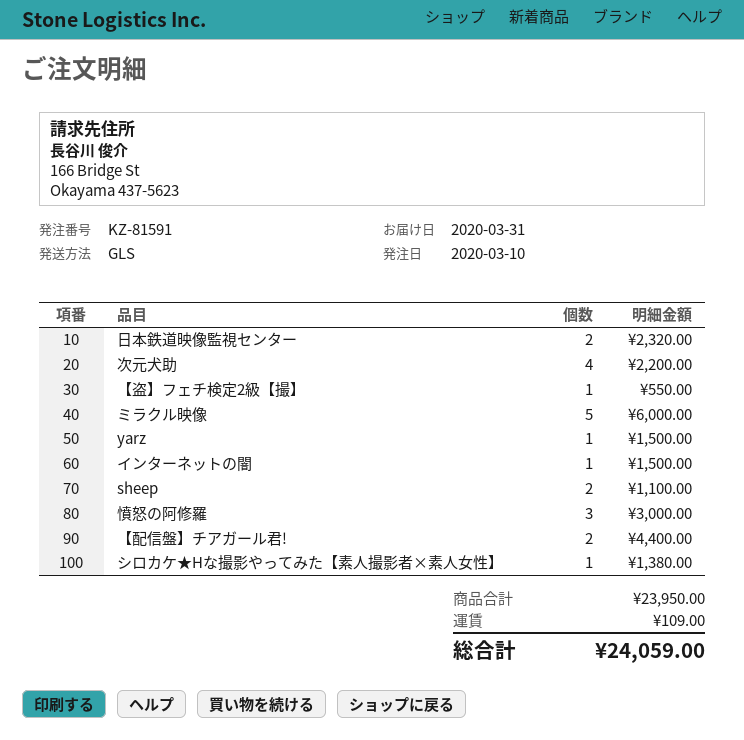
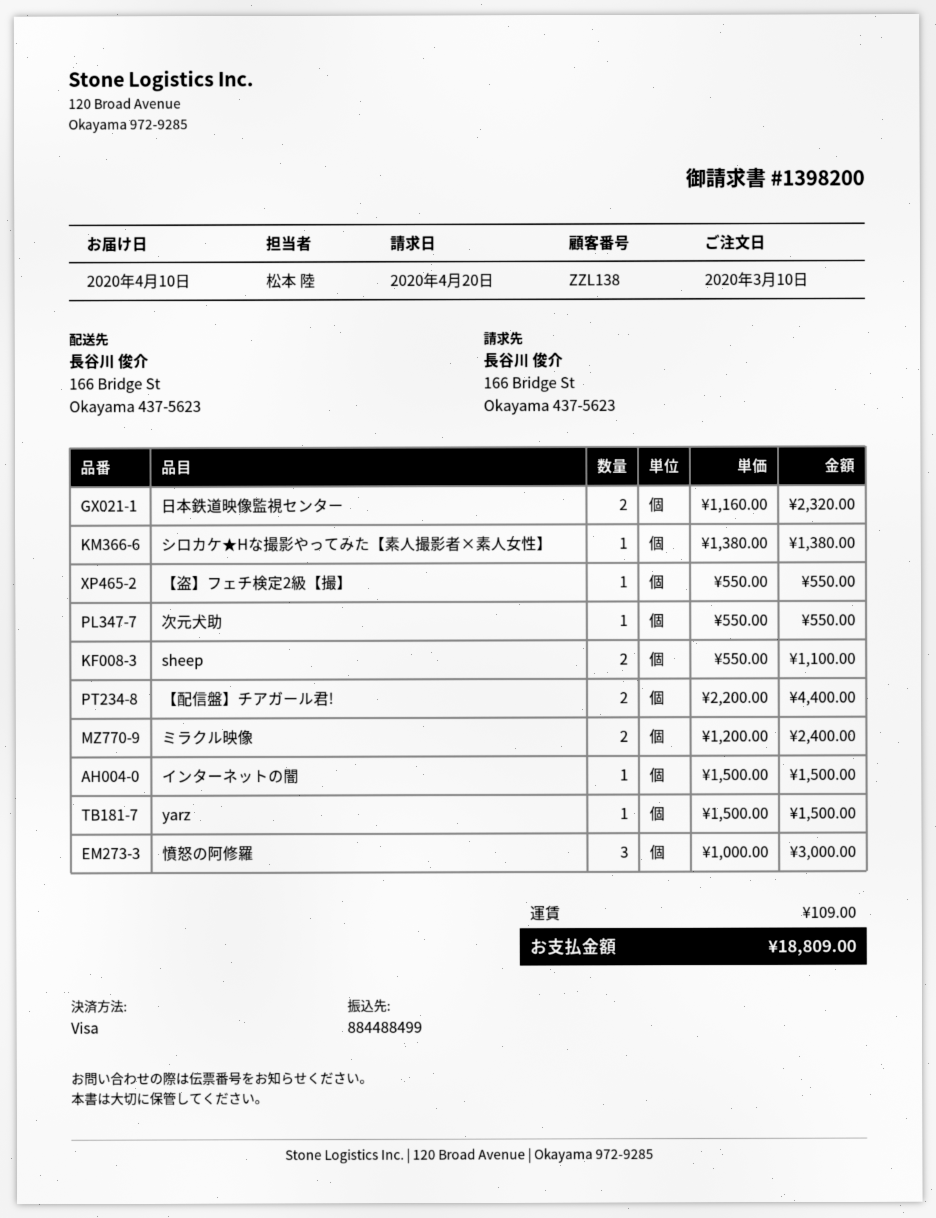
delivery date: 2020-03-31 -> 2020-04-10
次元犬助: 4 for 2200.00 -> 1 for 550.00
ミラクル映像: 5 for 6000.00 -> 2 for 2400.00
total: 24059.00 -> 18809.00

